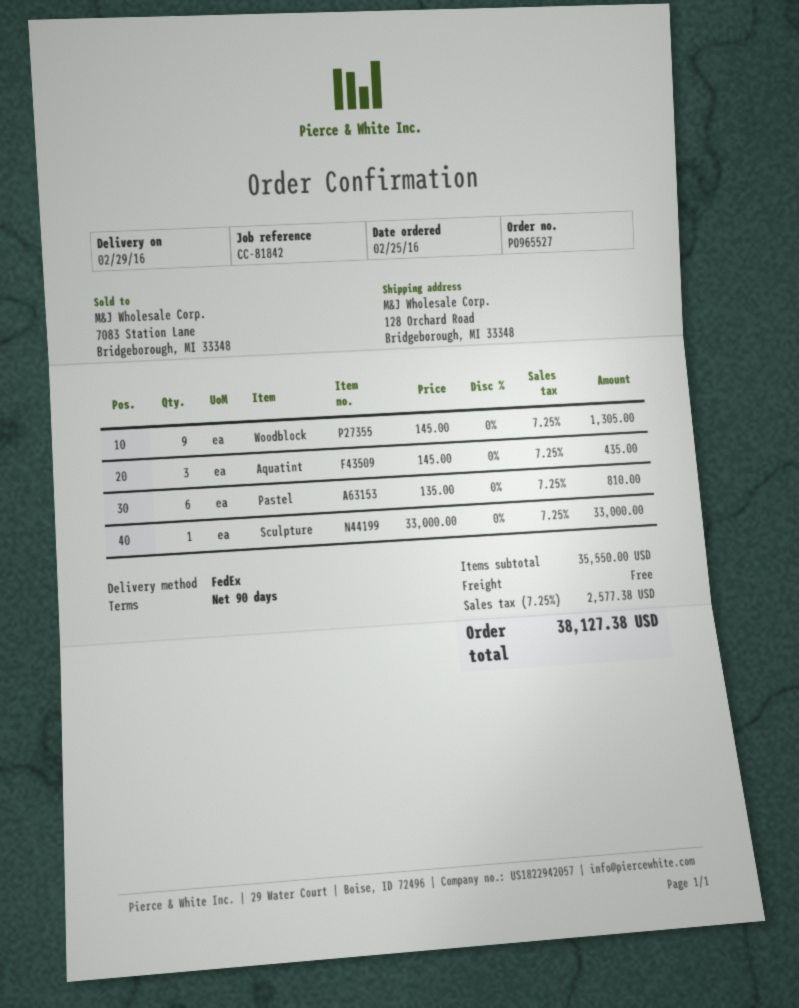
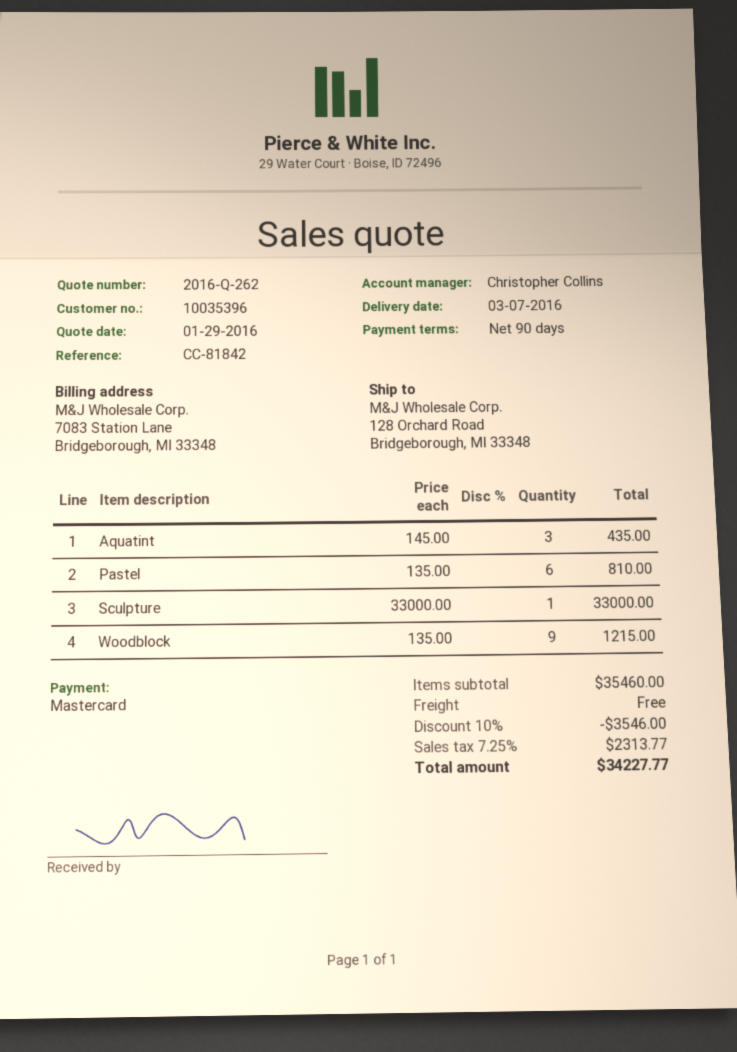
delivery date: 2016-02-29 -> 2016-03-07
Woodblock: 9 x 145.00 = 1305.00 -> 9 x 135.00 = 1215.00
subtotal: 35550.00 -> 35460.00
discount: none -> 10% = 3546.00
tax: 7.25% = 2577.38 -> 7.25% = 2313.77
total: 38127.38 -> 34227.77

